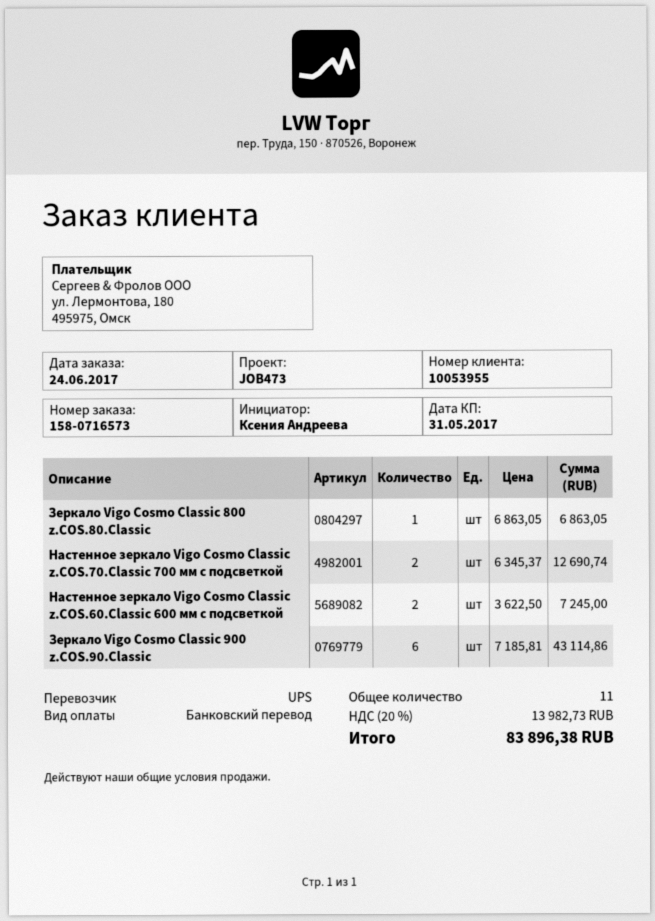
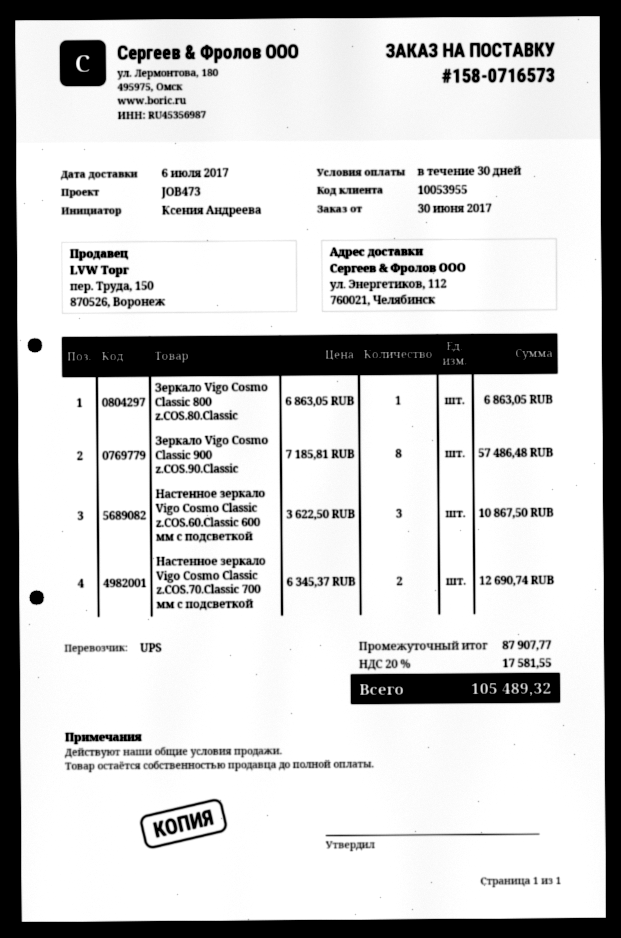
order date: 2017-06-24 -> 2017-06-30
Настенное зеркало Vigo Cosmo Classic z.COS.60.Classic 600 мм с подсветкой: 2 x 3622.50 = 7245.00 -> 3 x 3622.50 = 10867.50
Зеркало Vigo Cosmo Classic 900 z.COS.90.Classic: 6 x 7185.81 = 43114.86 -> 8 x 7185.81 = 57486.48
tax: 20% = 13982.73 -> 20% = 17581.55
total: 83896.38 -> 105489.32

